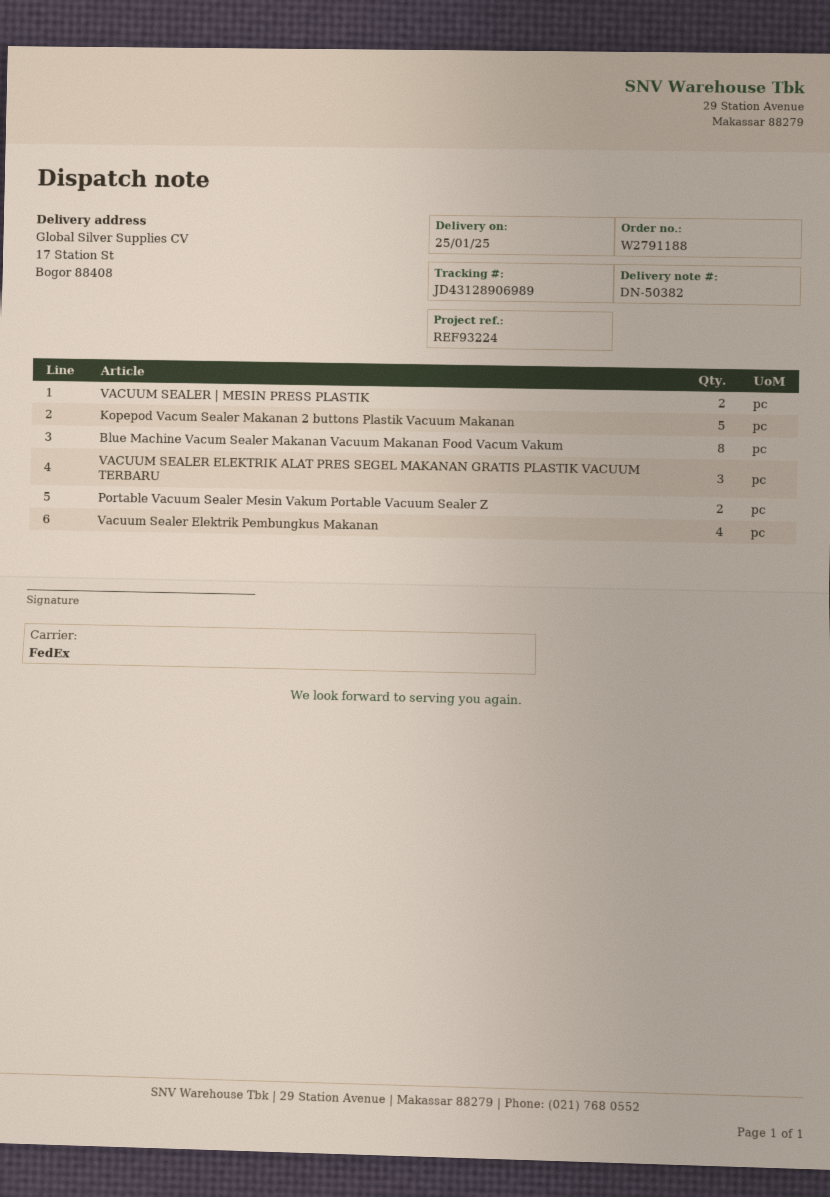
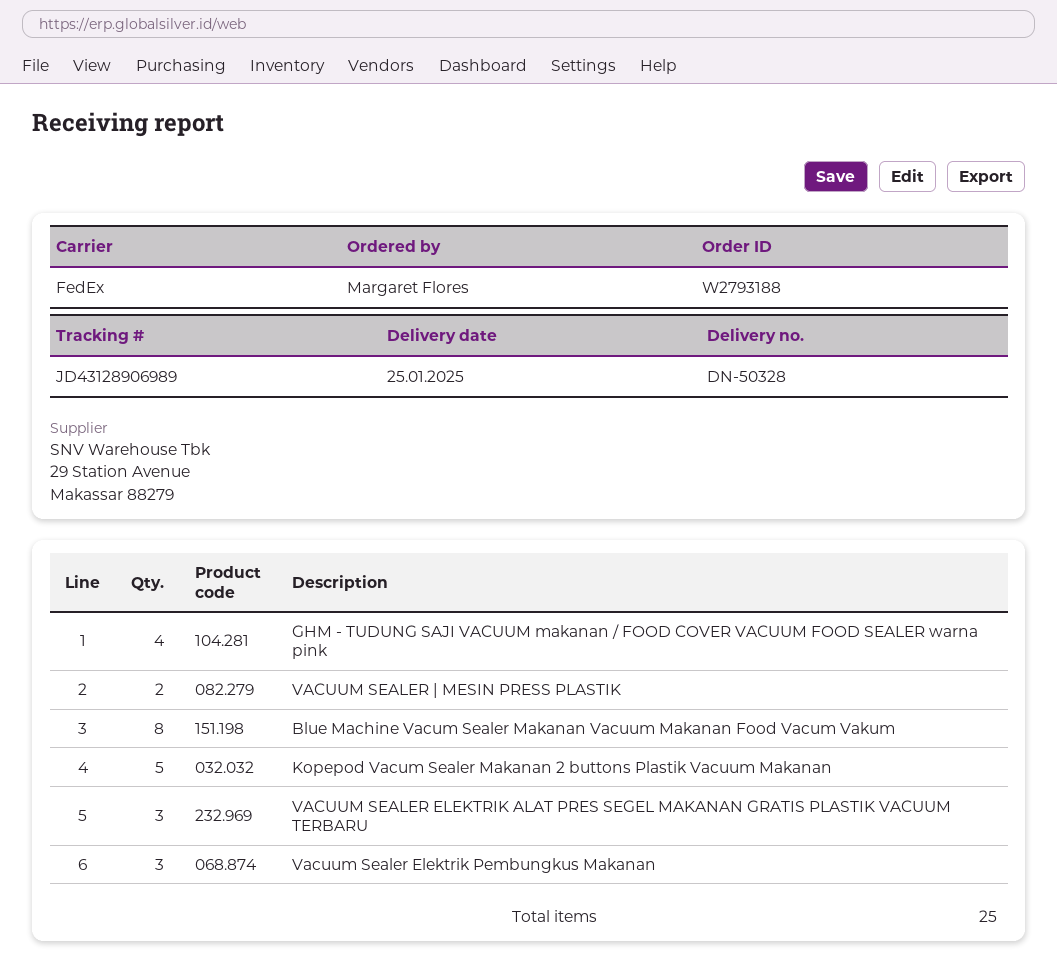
order number: W2791188 -> W2793188
delivery note number: DN-50382 -> DN-50328
Portable Vacuum Sealer Mesin Vakum Portable Vacuum Sealer Z: 2 -> none
Vacuum Sealer Elektrik Pembungkus Makanan: 4 -> 3
GHM - TUDUNG SAJI VACUUM makanan / FOOD COVER VACUUM FOOD SEALER warna pink: none -> 4

